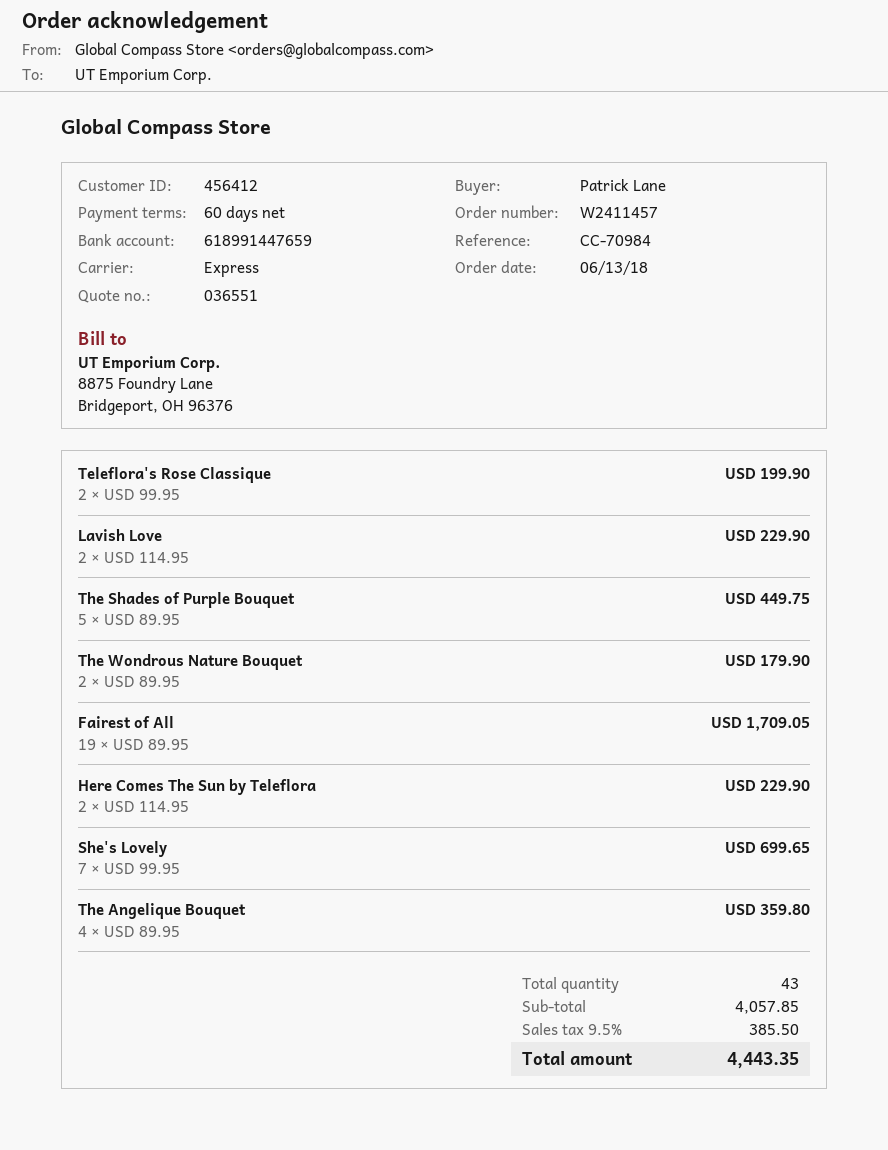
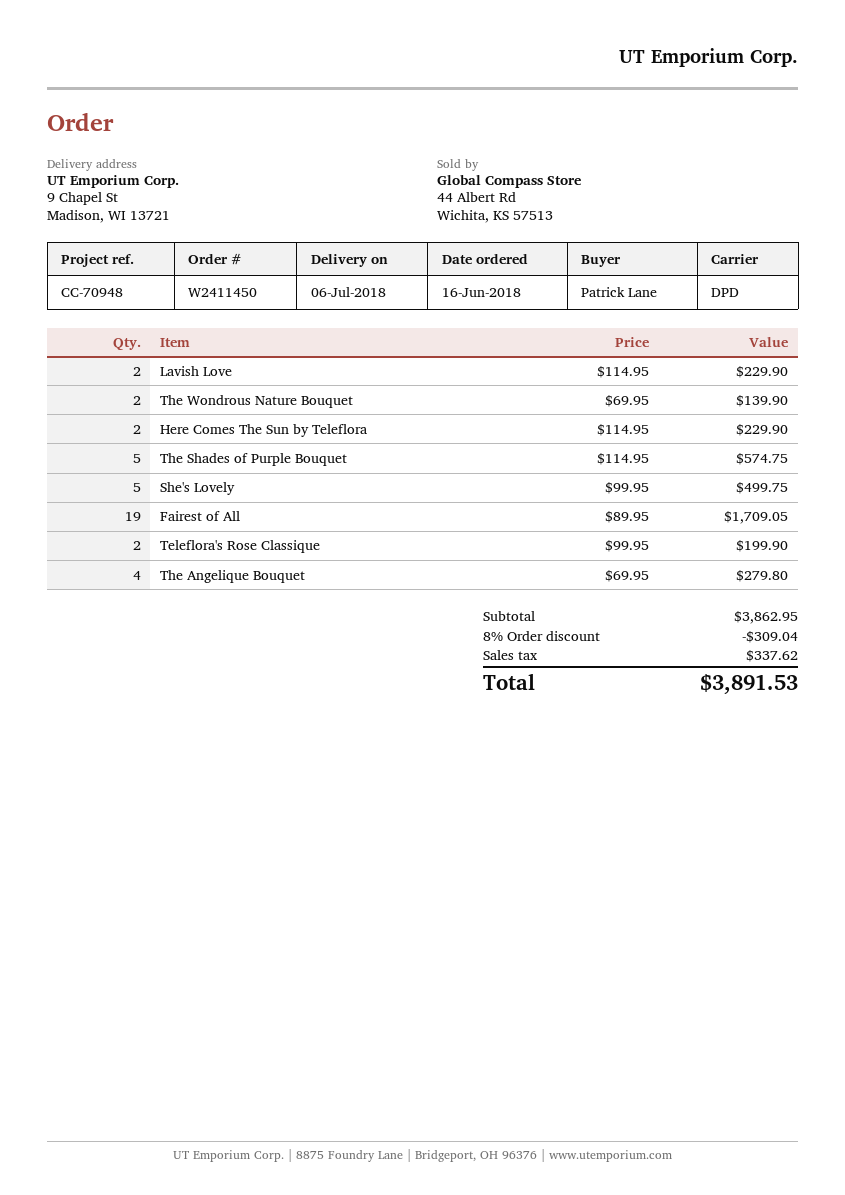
order number: W2411457 -> W2411450
order date: 2018-06-13 -> 2018-06-16
reference: CC-70984 -> CC-70948
shipping method: express -> DPD
The Shades of Purple Bouquet: 5 x 89.95 = 449.75 -> 5 x 114.95 = 574.75
The Wondrous Nature Bouquet: 2 x 89.95 = 179.90 -> 2 x 69.95 = 139.90
She's Lovely: 7 x 99.95 = 699.65 -> 5 x 99.95 = 499.75
The Angelique Bouquet: 4 x 89.95 = 359.80 -> 4 x 69.95 = 279.80
subtotal: 4057.85 -> 3862.95
discount: none -> 8% = 309.04
tax: 385.50 -> 337.62
total: 4443.35 -> 3891.53

